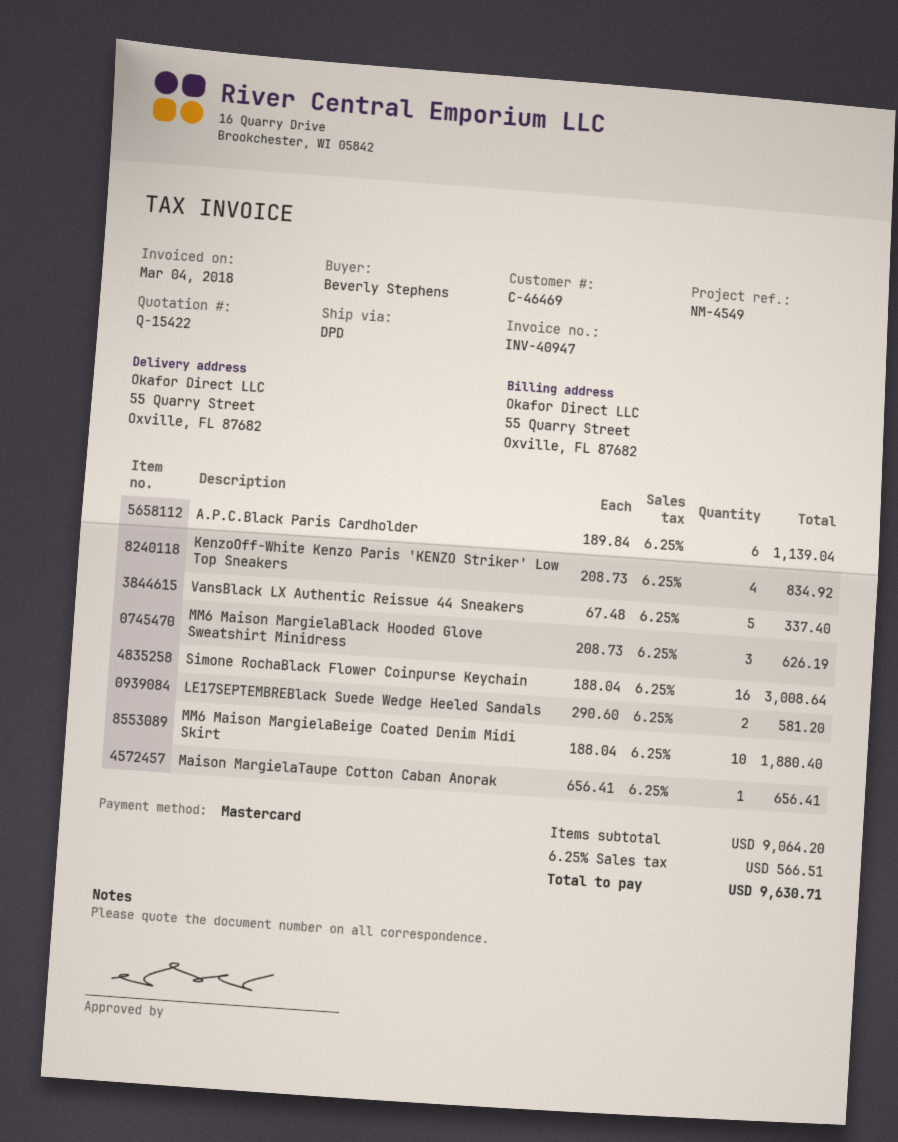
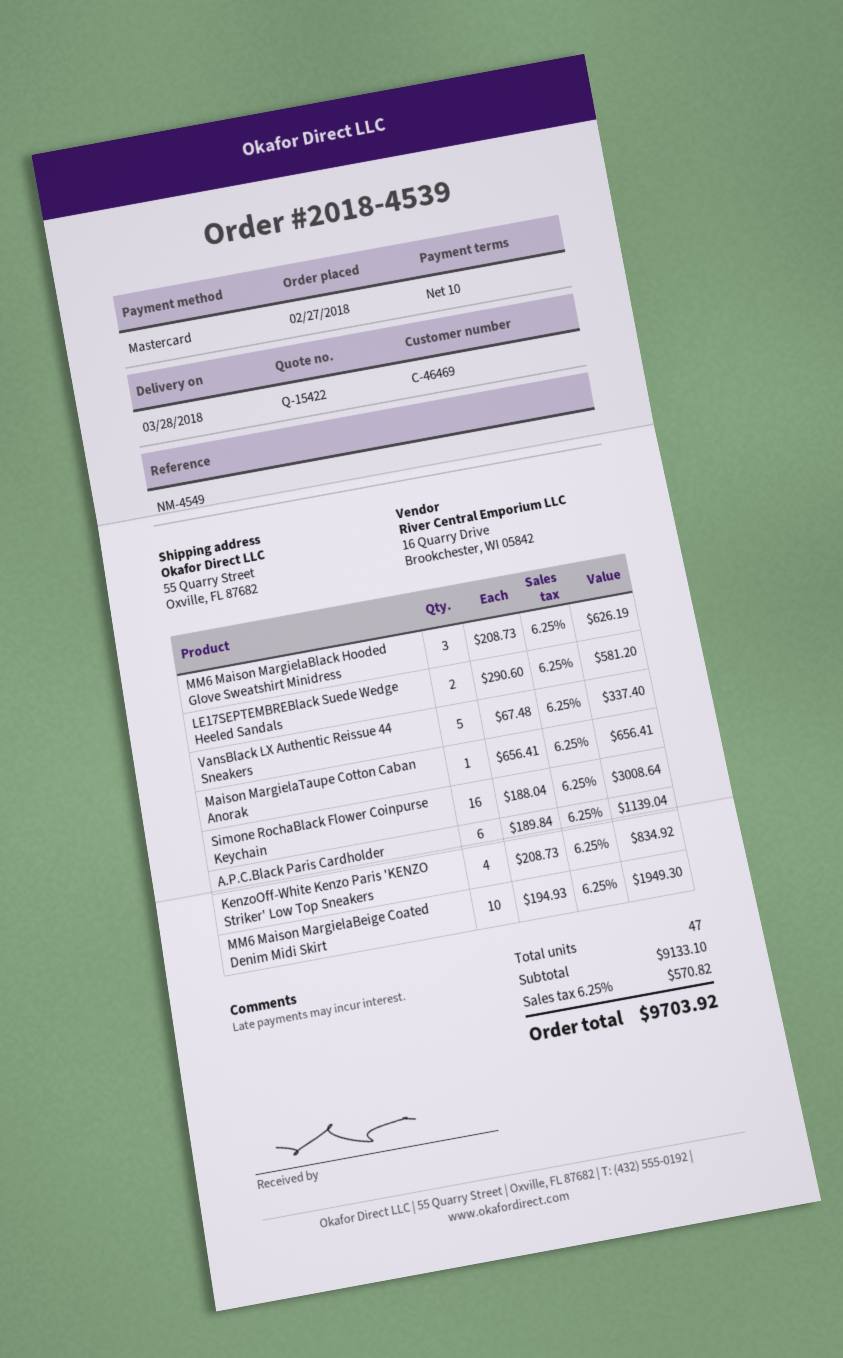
MM6 Maison MargielaBeige Coated Denim Midi Skirt: 10 x 188.04 = 1880.40 -> 10 x 194.93 = 1949.30
subtotal: 9064.20 -> 9133.10
tax: 6.25% = 566.51 -> 6.25% = 570.82
total: 9630.71 -> 9703.92

